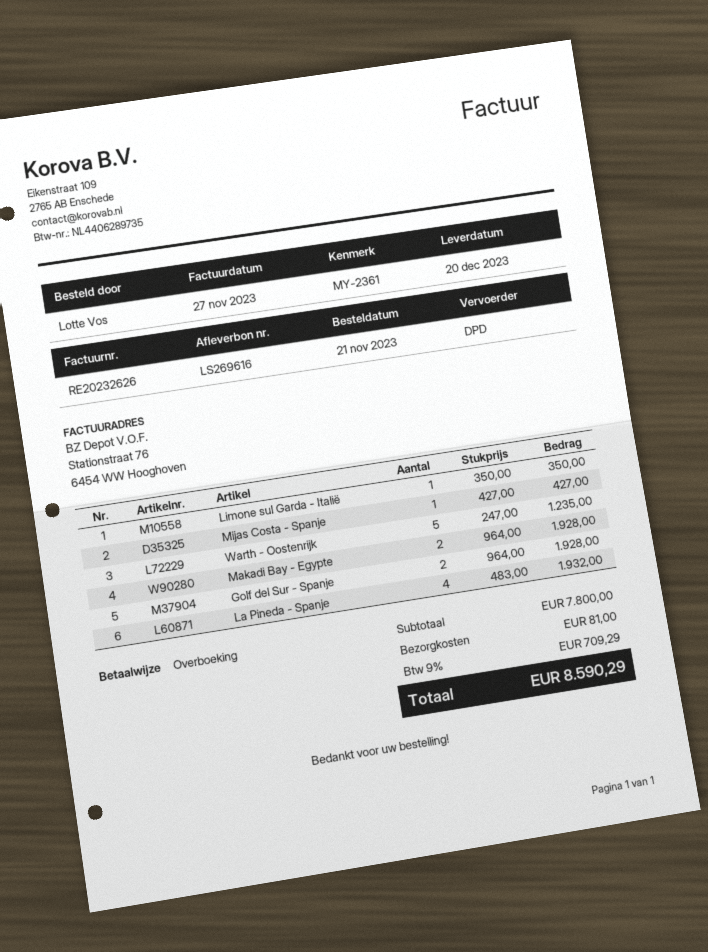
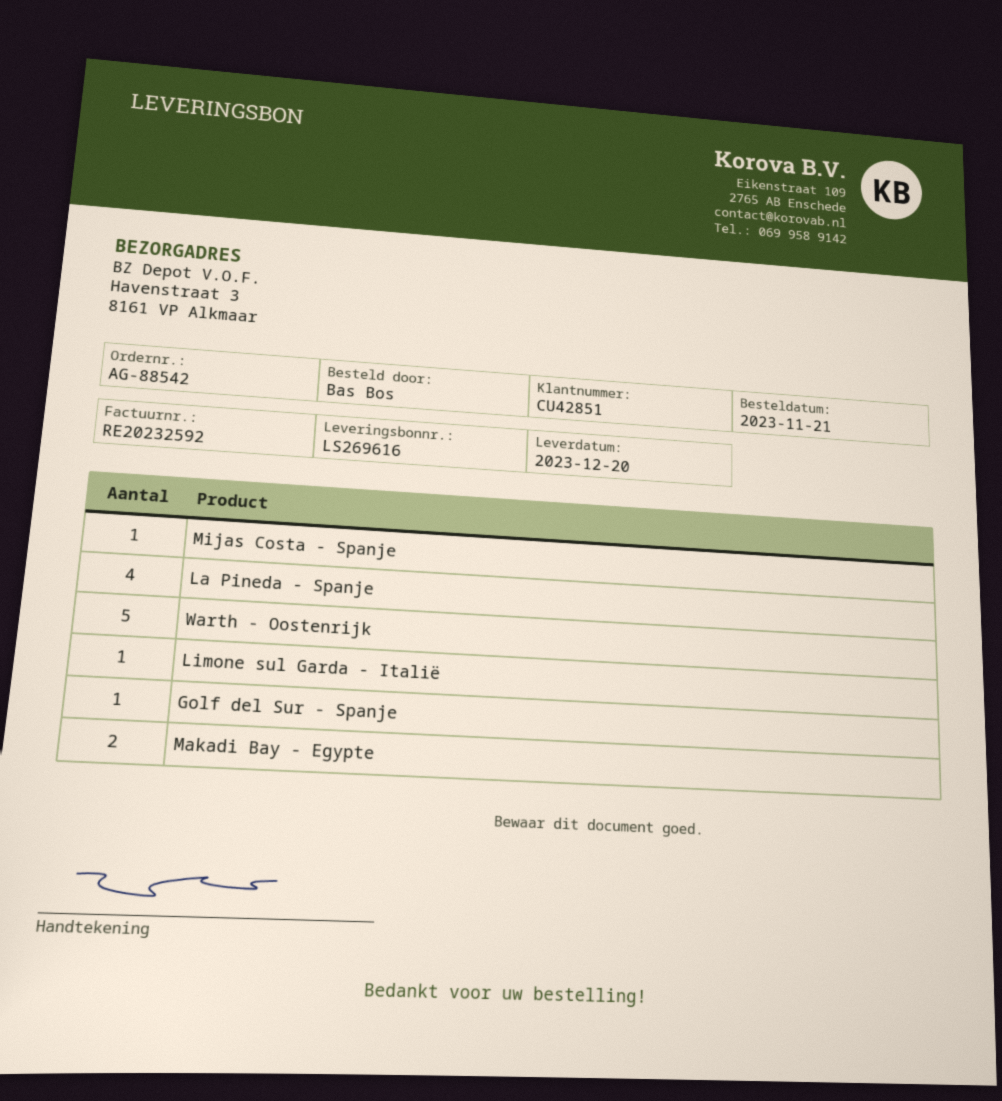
invoice number: RE20232626 -> RE20232592
ordered by: Lotte Vos -> Bas Bos
Golf del Sur - Spanje: 2 -> 1

